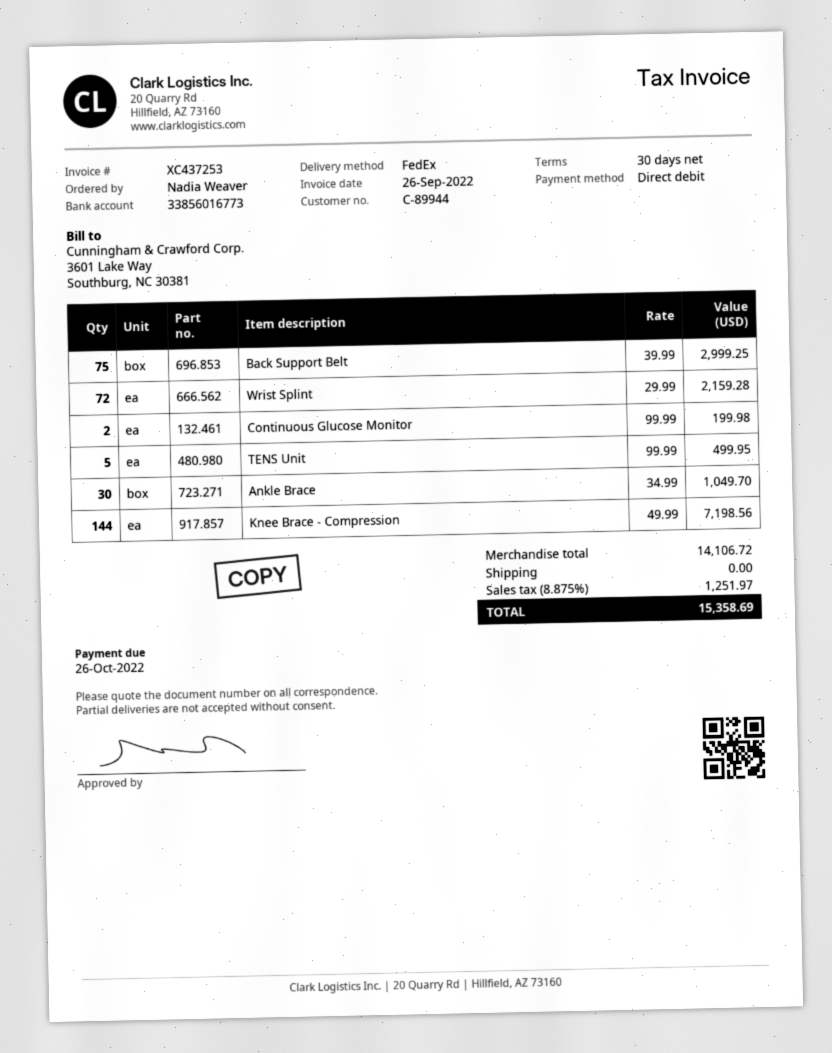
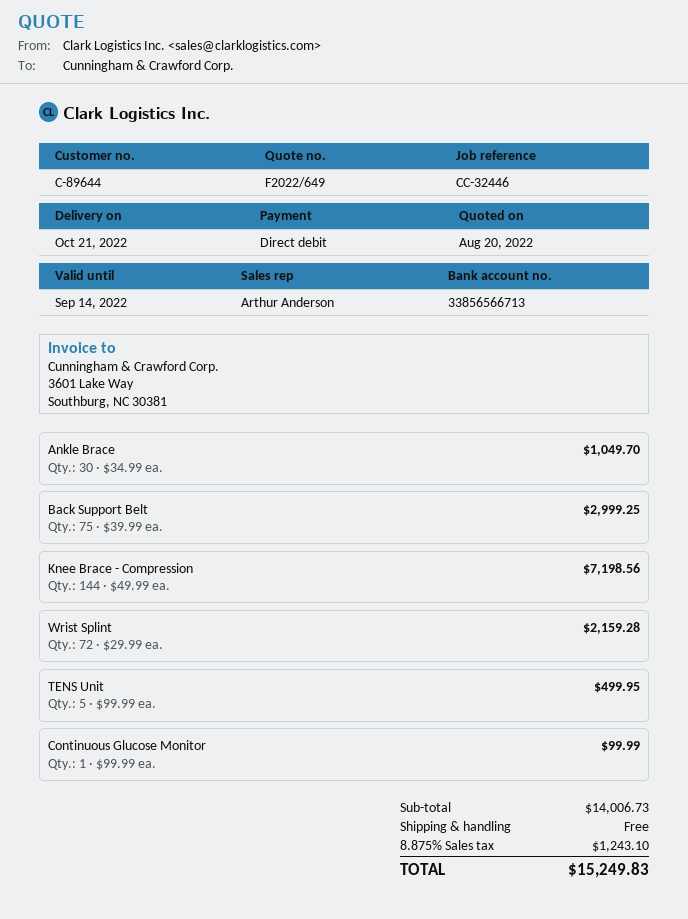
customer number: C-89944 -> C-89644
bank account: 33856016773 -> 33856566713
Continuous Glucose Monitor: 2 x 99.99 = 199.98 -> 1 x 99.99 = 99.99
subtotal: 14106.72 -> 14006.73
tax: 8.875% = 1251.97 -> 8.875% = 1243.10
total: 15358.69 -> 15249.83

